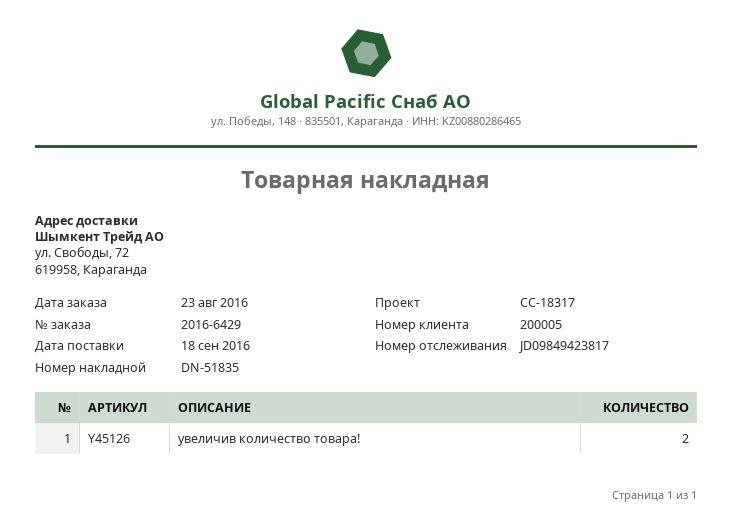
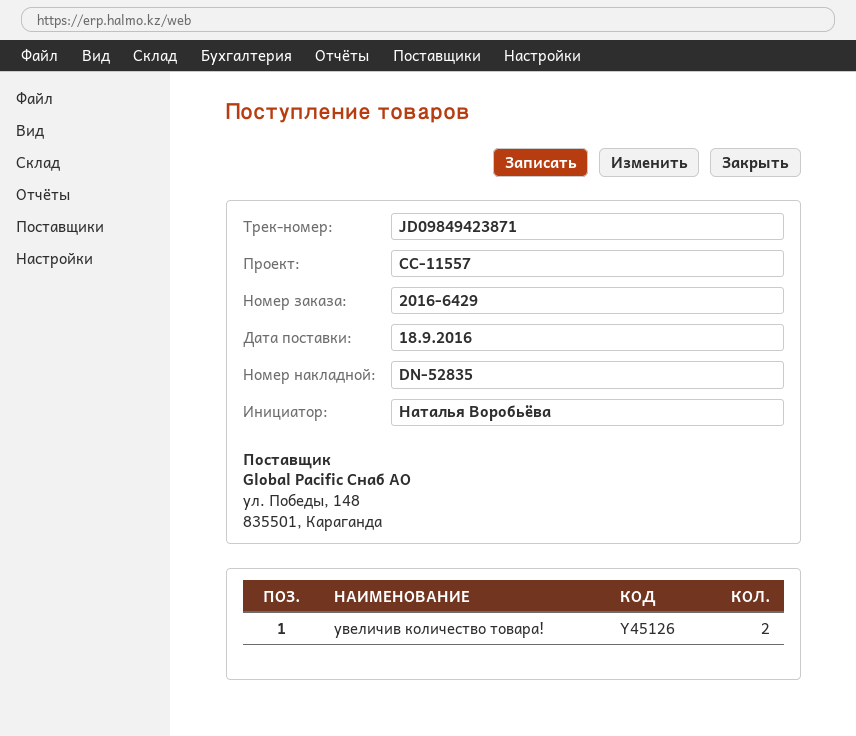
delivery note number: DN-51835 -> DN-52835
reference: CC-18317 -> CC-11557
tracking number: JD09849423817 -> JD09849423871

